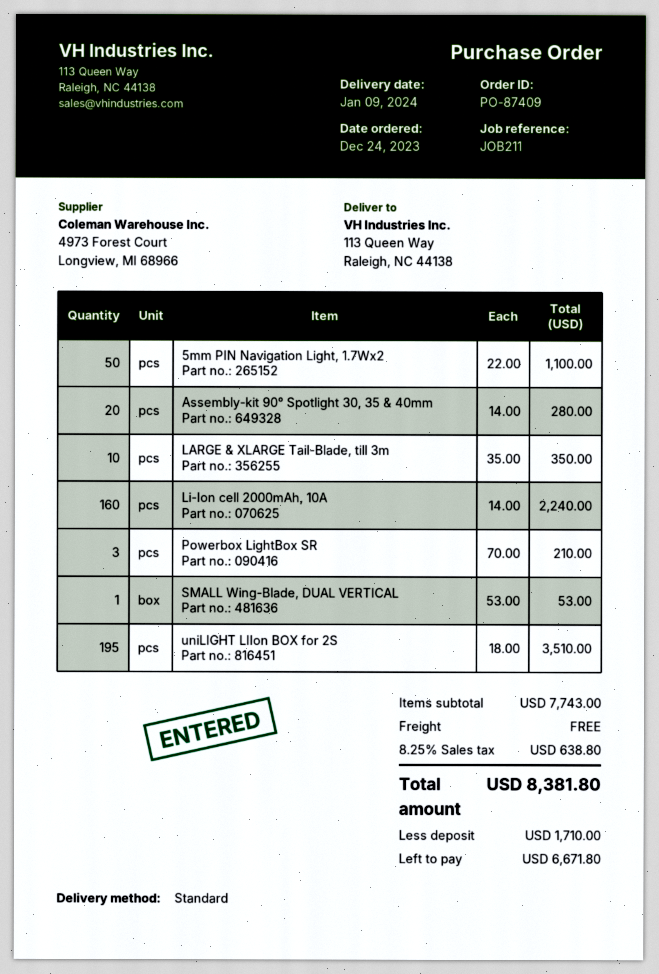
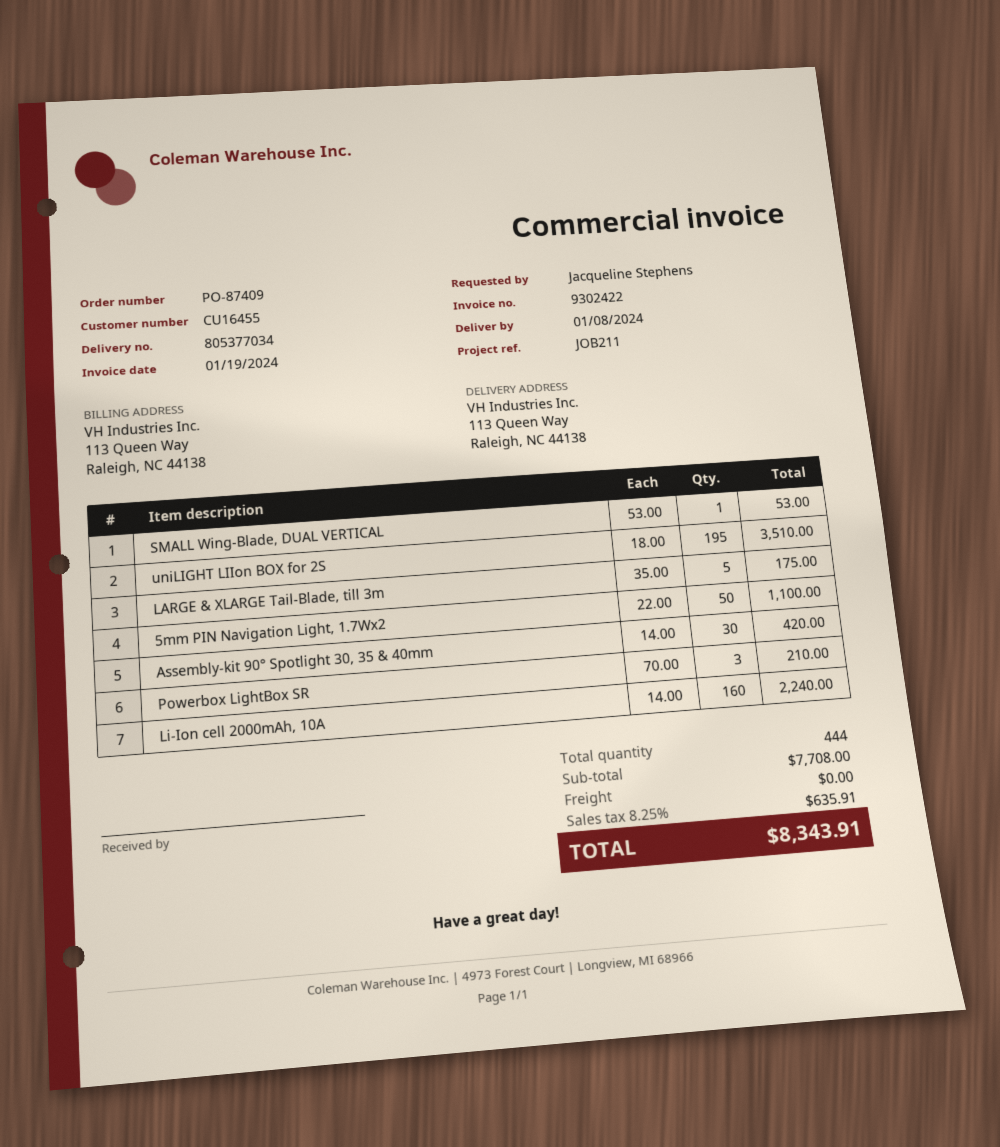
delivery date: 2024-01-09 -> 2024-01-08
Assembly-kit 90° Spotlight 30, 35 & 40mm: 20 x 14.00 = 280.00 -> 30 x 14.00 = 420.00
LARGE & XLARGE Tail-Blade, till 3m: 10 x 35.00 = 350.00 -> 5 x 35.00 = 175.00
subtotal: 7743.00 -> 7708.00
tax: 8.25% = 638.80 -> 8.25% = 635.91
total: 8381.80 -> 8343.91

